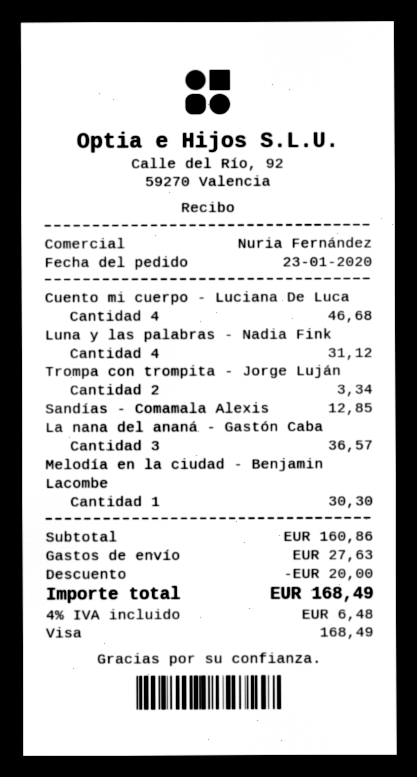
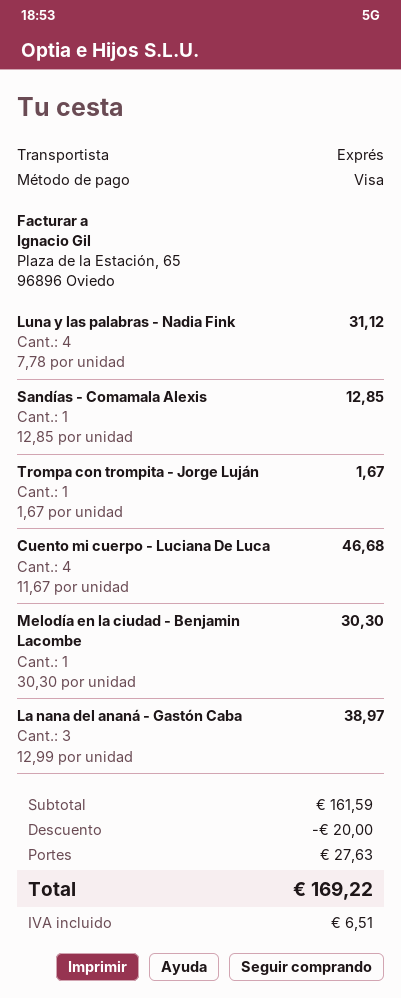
Trompa con trompita - Jorge Luján: 2 for 3.34 -> 1 for 1.67
La nana del ananá - Gastón Caba: 3 for 36.57 -> 3 for 38.97
subtotal: 160.86 -> 161.59
tax: 6.48 -> 6.51
total: 168.49 -> 169.22

